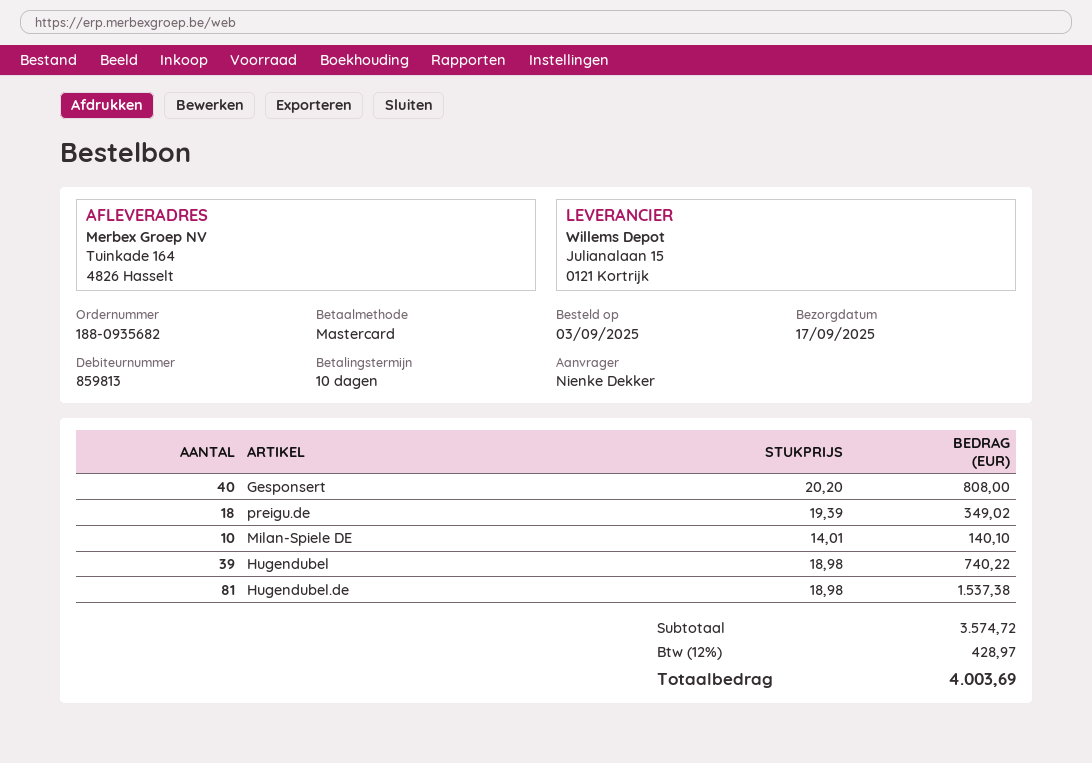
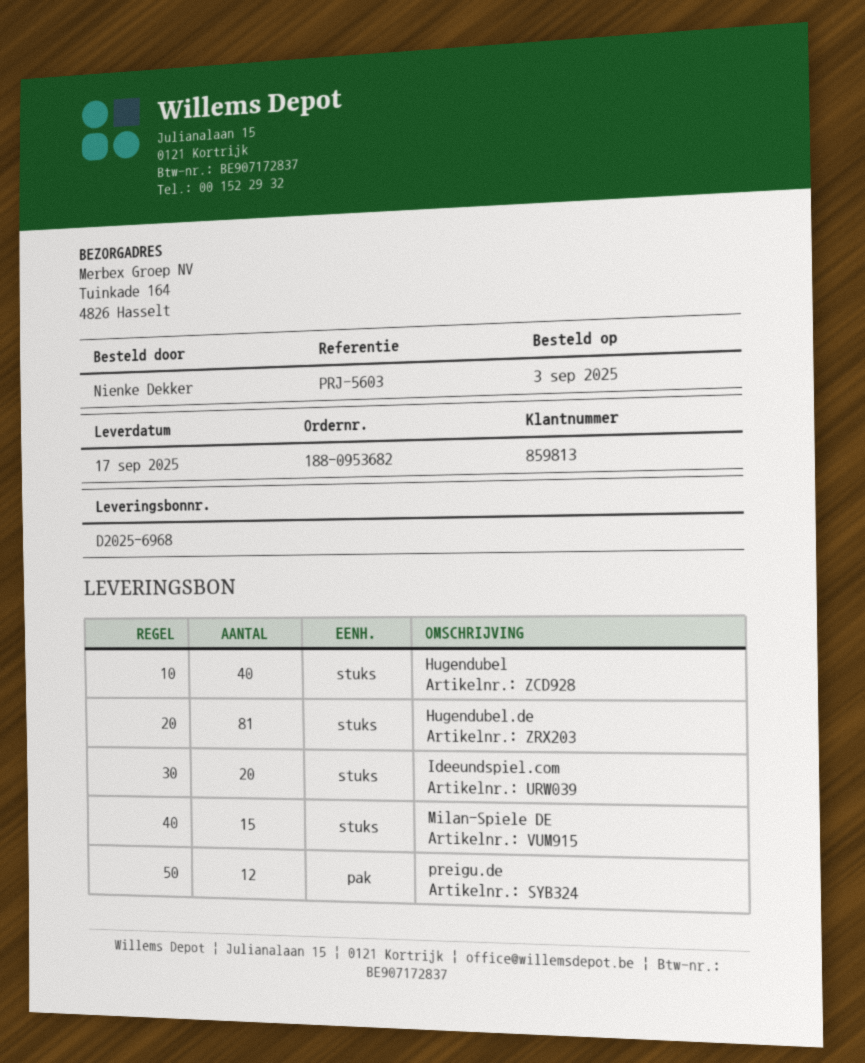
order number: 188-0935682 -> 188-0953682
Gesponsert: 40 -> none
preigu.de: 18 -> 12
Milan-Spiele DE: 10 -> 15
Hugendubel: 39 -> 40
Ideeundspiel.com: none -> 20

